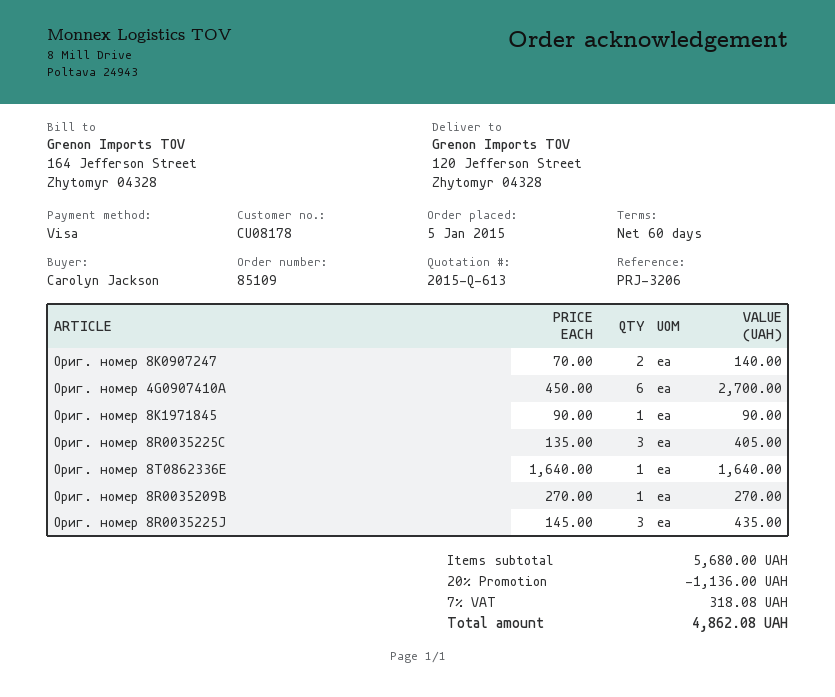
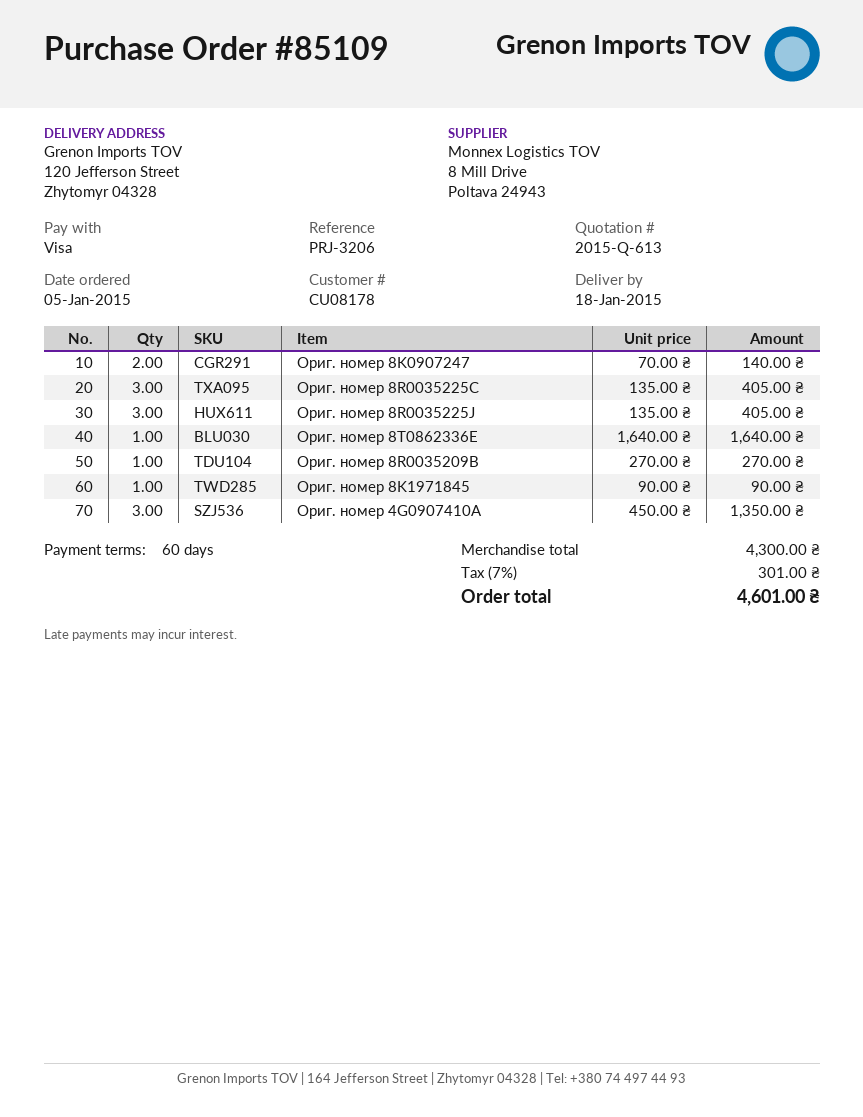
Ориг. номер 4G0907410A: 6 x 450.00 = 2700.00 -> 3 x 450.00 = 1350.00
Ориг. номер 8R0035225J: 3 x 145.00 = 435.00 -> 3 x 135.00 = 405.00
subtotal: 5680.00 -> 4300.00
discount: 20% = 1136.00 -> none
tax: 7% = 318.08 -> 7% = 301.00
total: 4862.08 -> 4601.00

